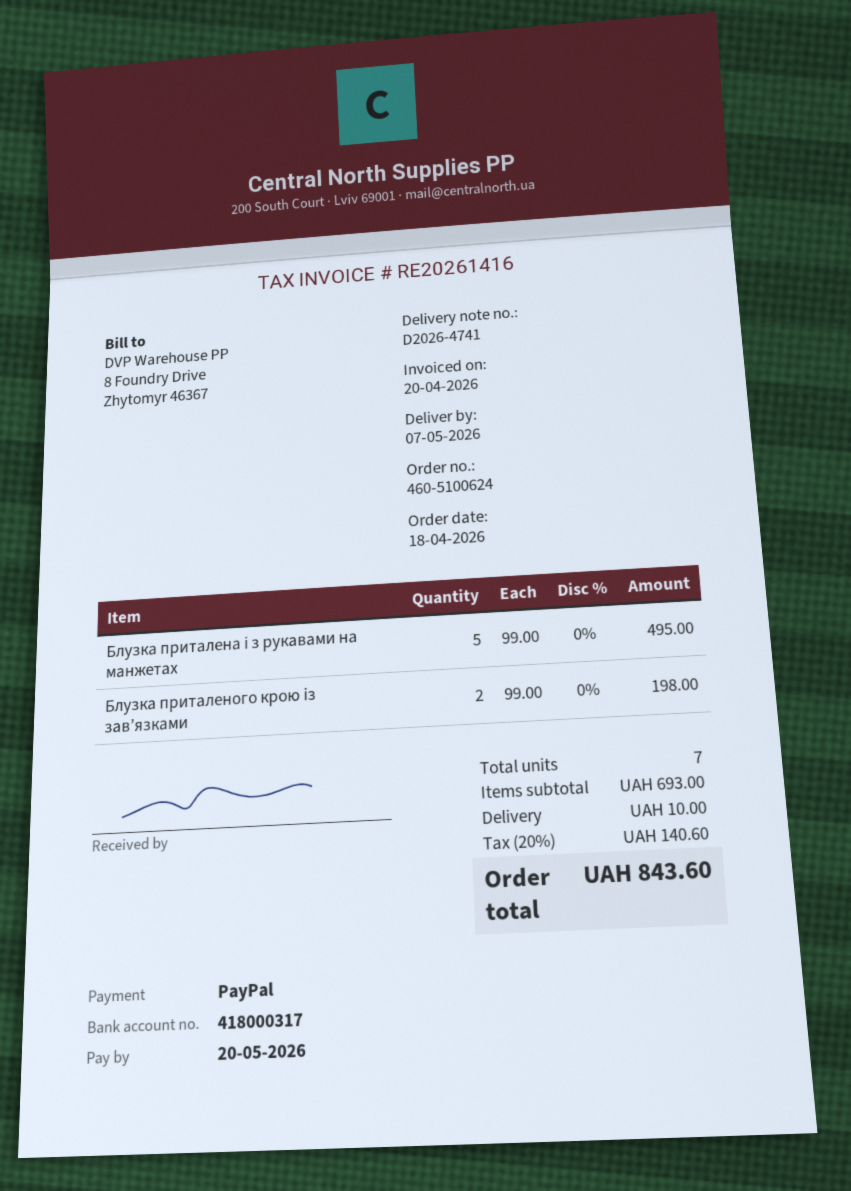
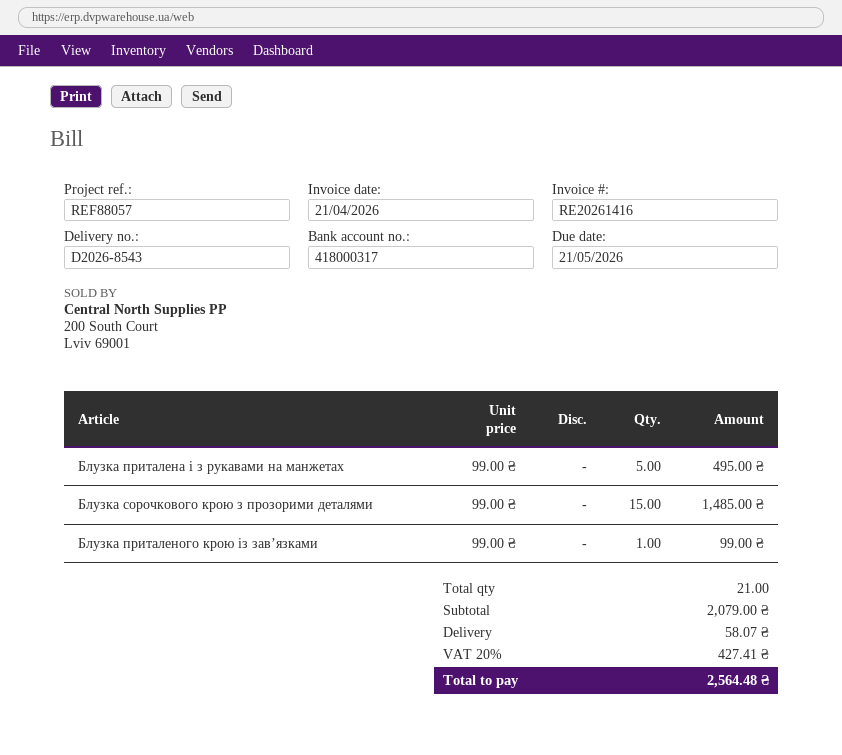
delivery note number: D2026-4741 -> D2026-8543
invoice date: 2026-04-20 -> 2026-04-21
due date: 2026-05-20 -> 2026-05-21
Блузка приталеного крою із зав’язками: 2 x 99.00 = 198.00 -> 1 x 99.00 = 99.00
Блузка сорочкового крою з прозорими деталями: none -> 15 x 99.00 = 1485.00
total quantity: 7 -> 21
subtotal: 693.00 -> 2079.00
shipping: 10.00 -> 58.07
tax: 20% = 140.60 -> 20% = 427.41
total: 843.60 -> 2564.48

